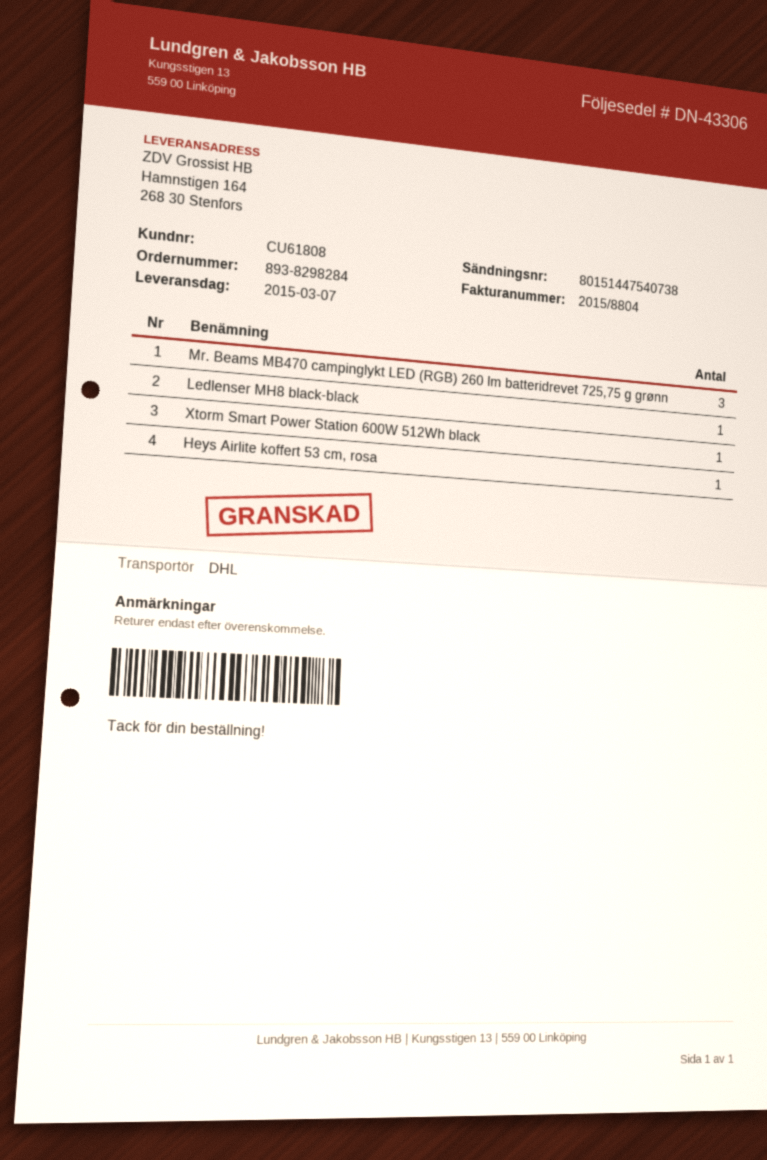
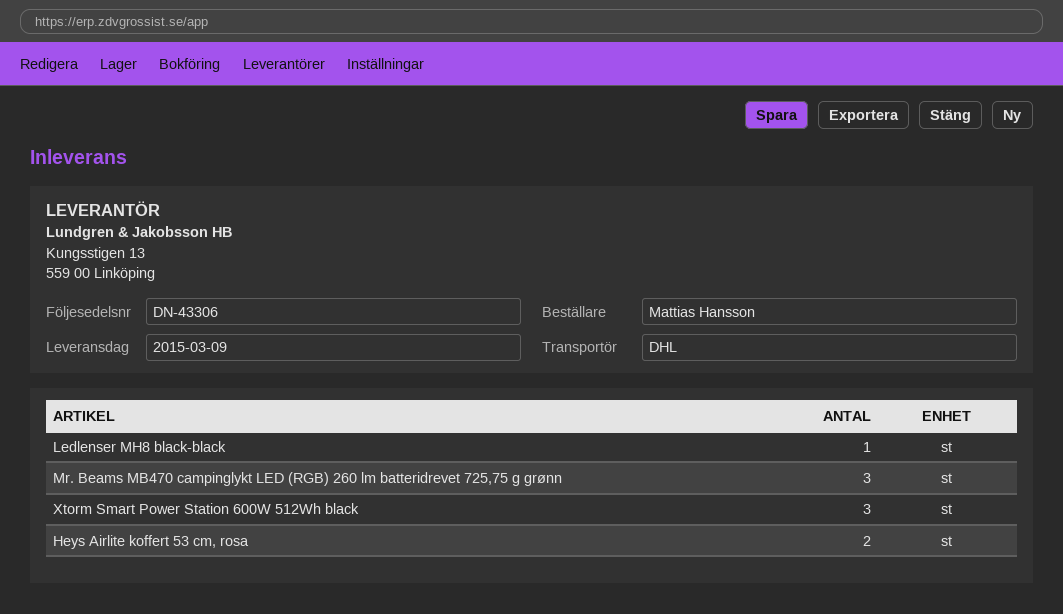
delivery date: 2015-03-07 -> 2015-03-09
Xtorm Smart Power Station 600W 512Wh black: 1 -> 3
Heys Airlite koffert 53 cm, rosa: 1 -> 2

